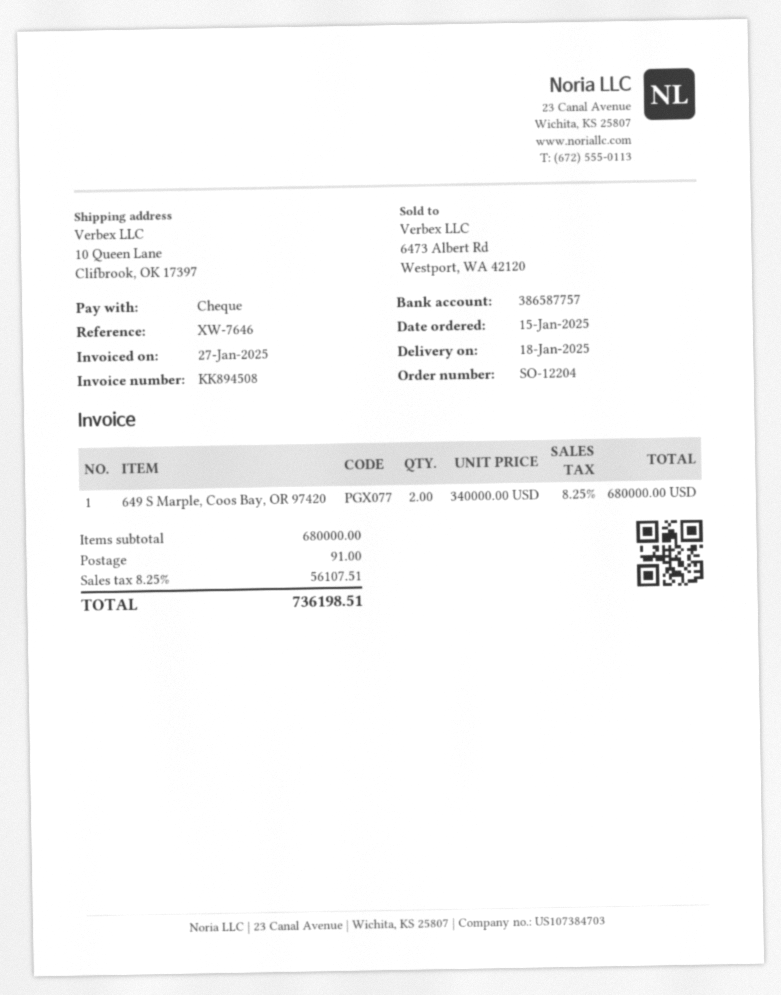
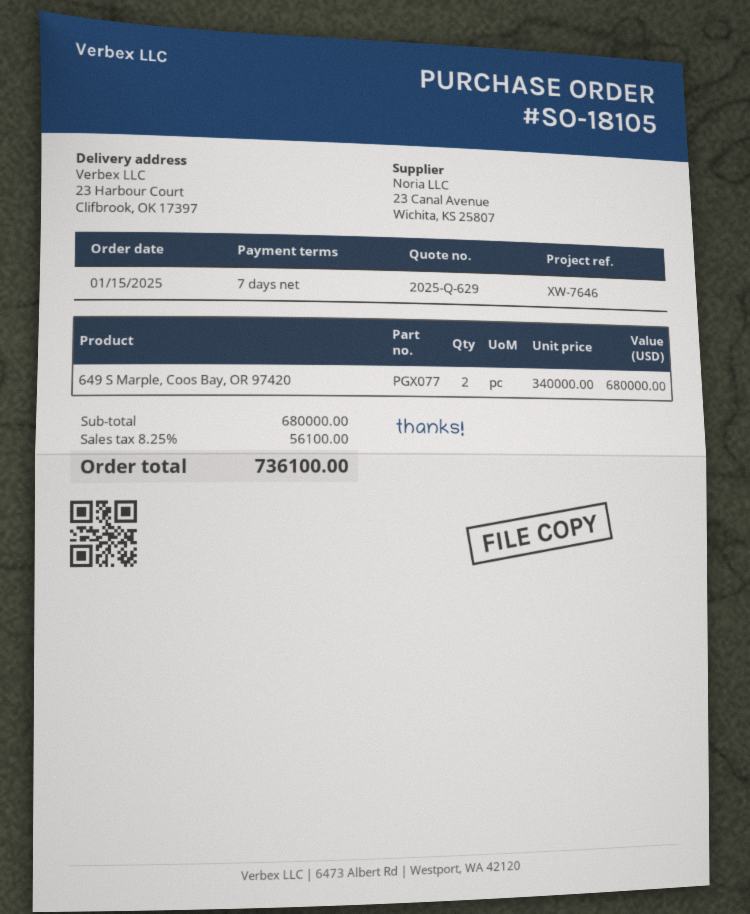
order number: SO-12204 -> SO-18105
ship to: 10 Queen Lane, Clifbrook, OK 17397 -> 23 Harbour Court, Clifbrook, OK 17397
shipping: 91.00 -> none
tax: 8.25% = 56107.51 -> 8.25% = 56100.00
total: 736198.51 -> 736100.00

